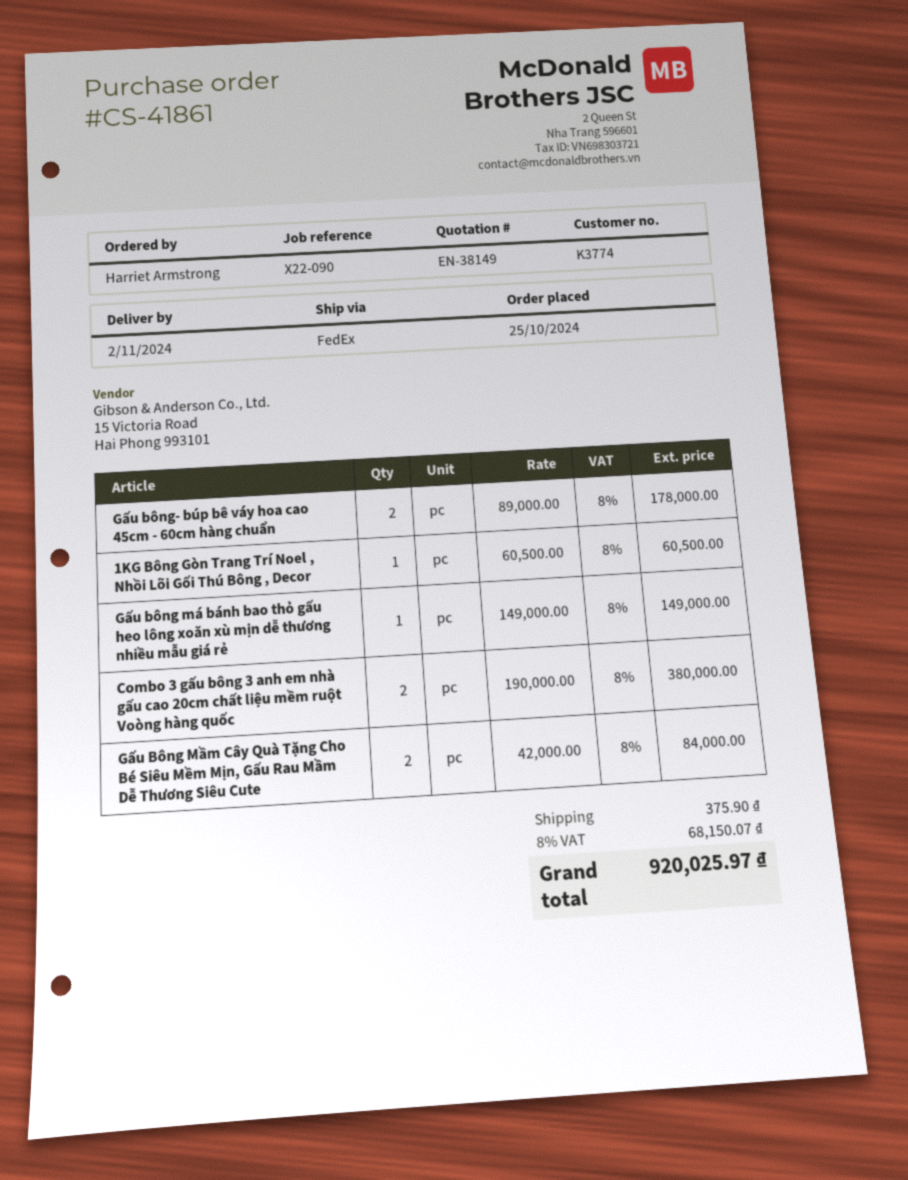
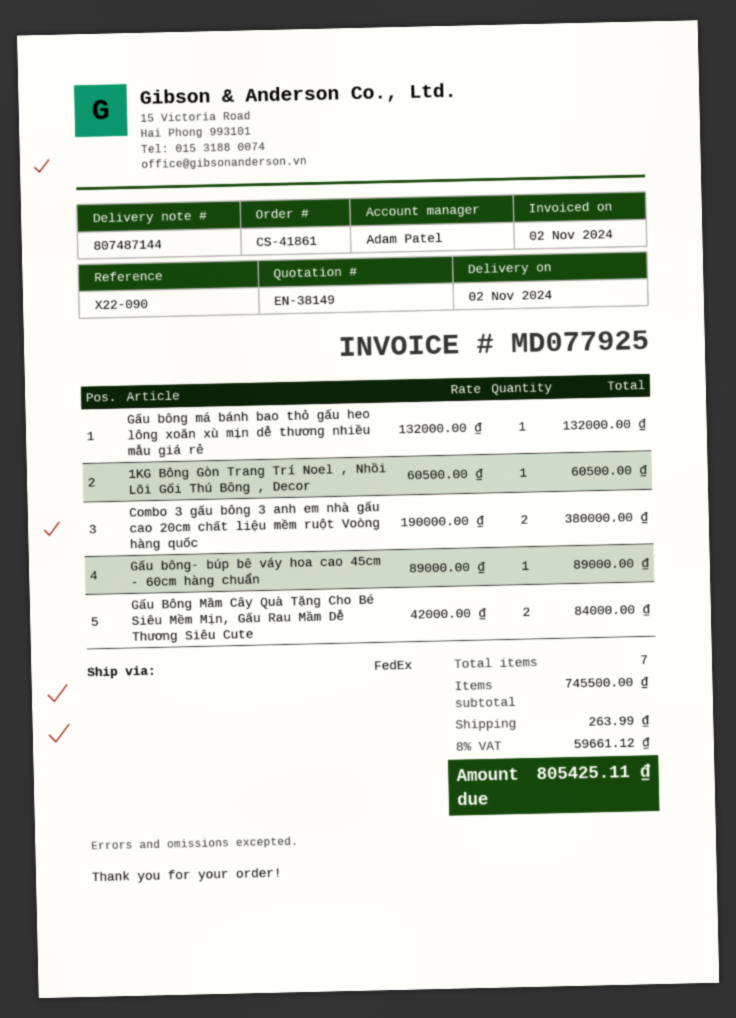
Gấu bông- búp bê váy hoa cao 45cm - 60cm hàng chuẩn: 2 x 89000.00 = 178000.00 -> 1 x 89000.00 = 89000.00
Gấu bông má bánh bao thỏ gấu heo lông xoăn xù mịn dễ thương nhiều mẫu giá rẻ: 1 x 149000.00 = 149000.00 -> 1 x 132000.00 = 132000.00
shipping: 375.90 -> 263.99
tax: 8% = 68150.07 -> 8% = 59661.12
total: 920025.97 -> 805425.11

